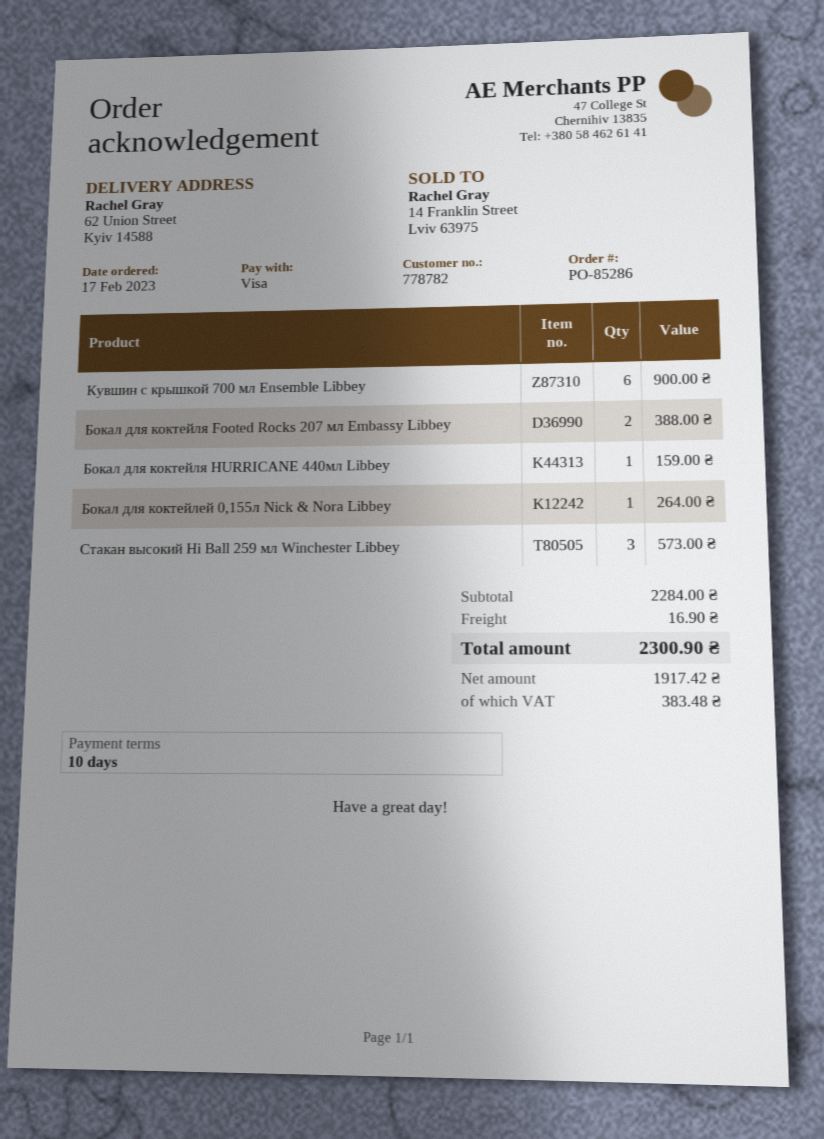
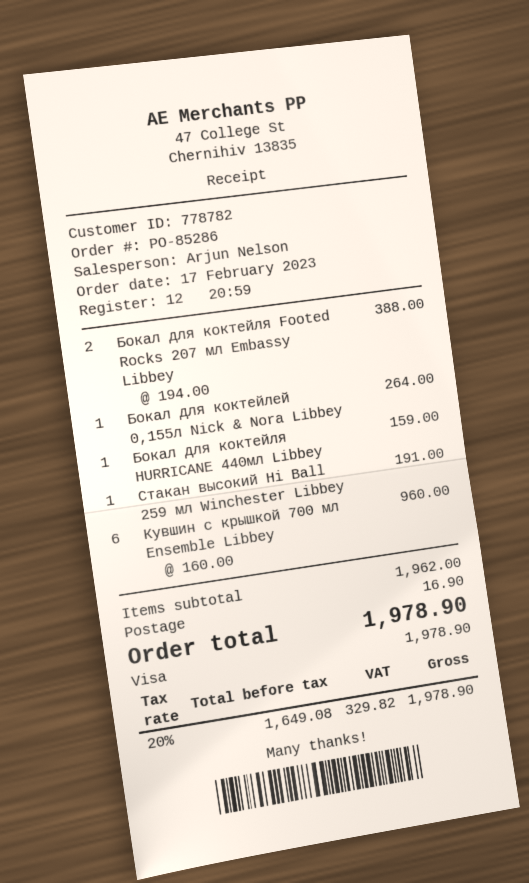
Кувшин с крышкой 700 мл Ensemble Libbey: 6 for 900.00 -> 6 for 960.00
Стакан высокий Hi Ball 259 мл Winchester Libbey: 3 for 573.00 -> 1 for 191.00
subtotal: 2284.00 -> 1962.00
net: 1917.42 -> 1649.08
tax: 383.48 -> 329.82
total: 2300.90 -> 1978.90

